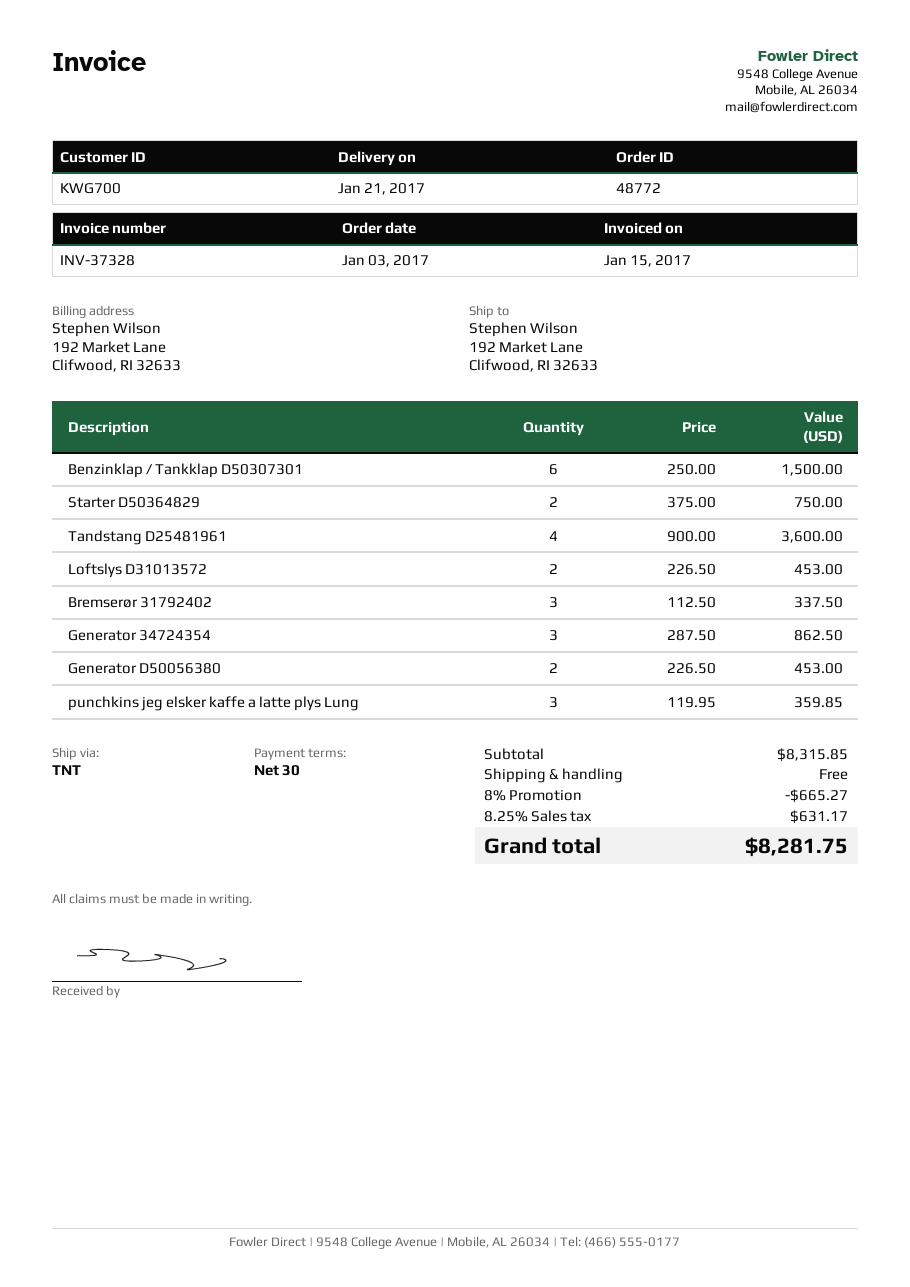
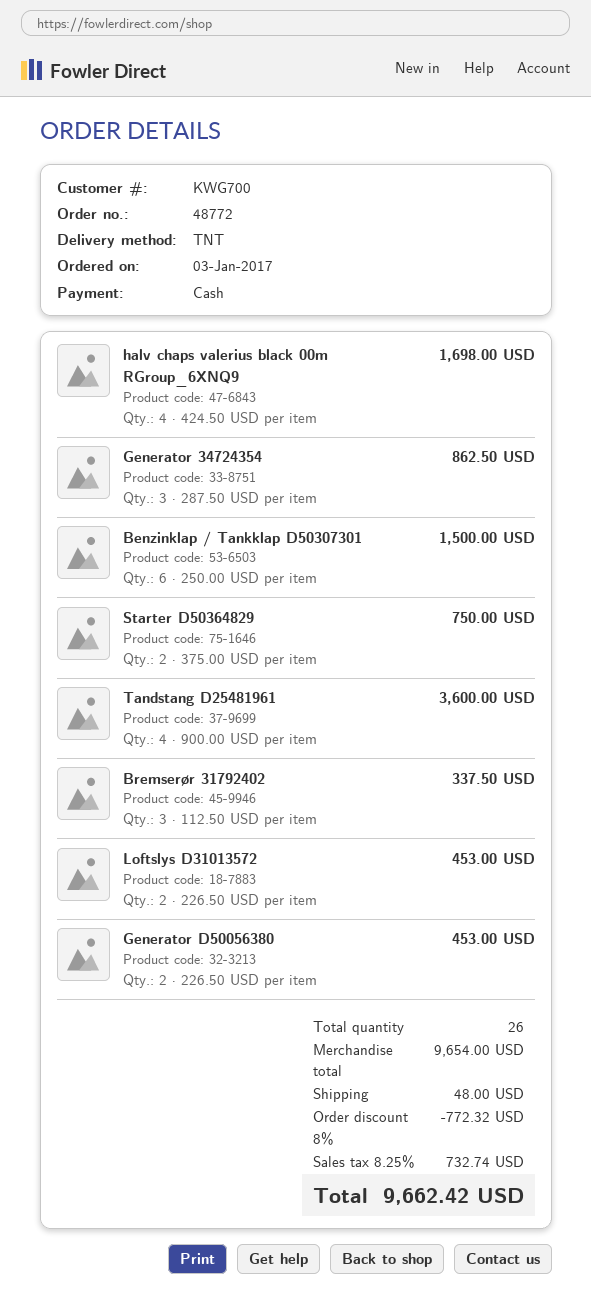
punchkins jeg elsker kaffe a latte plys Lung: 3 x 119.95 = 359.85 -> none
halv chaps valerius black 00m RGroup_6XNQ9: none -> 4 x 424.50 = 1698.00
subtotal: 8315.85 -> 9654.00
discount: 8% = 665.27 -> 8% = 772.32
shipping: 0.00 -> 48.00
tax: 8.25% = 631.17 -> 8.25% = 732.74
total: 8281.75 -> 9662.42

